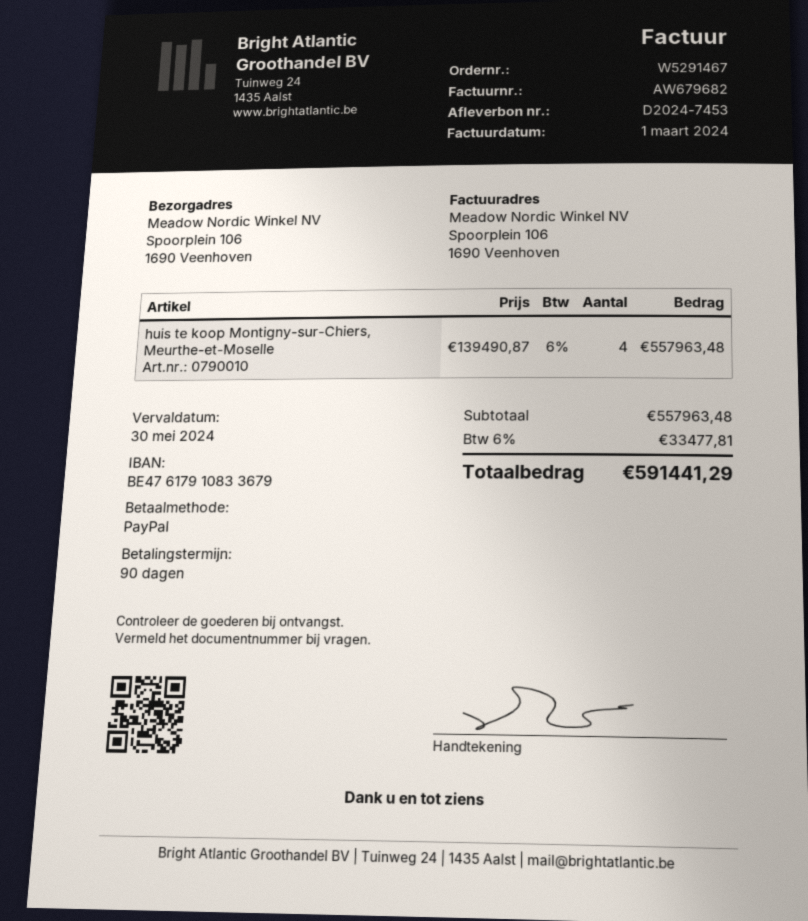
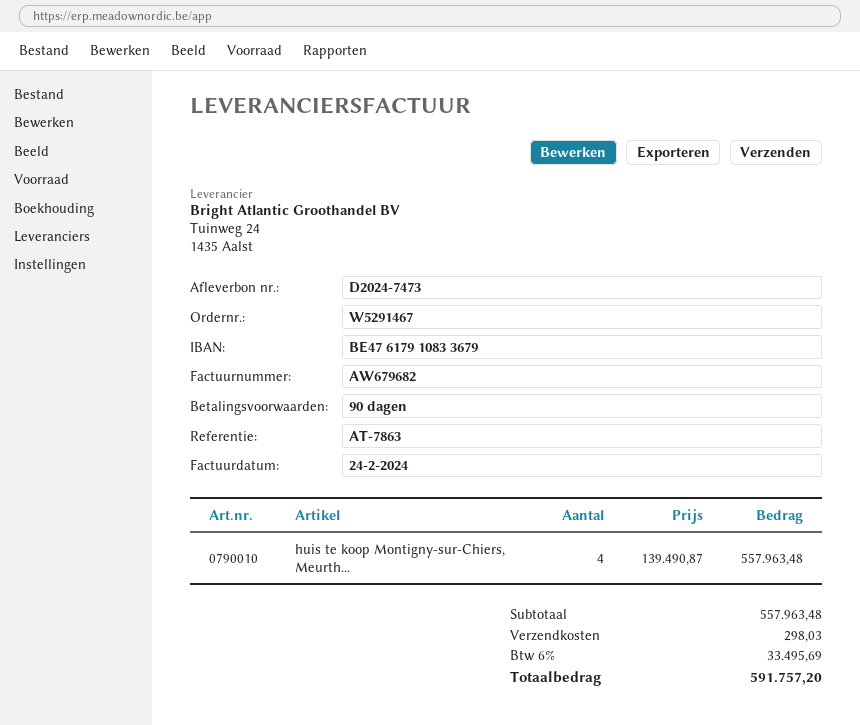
delivery note number: D2024-7453 -> D2024-7473
invoice date: 2024-03-01 -> 2024-02-24
shipping: none -> 298.03
tax: 6% = 33477.81 -> 6% = 33495.69
total: 591441.29 -> 591757.20

